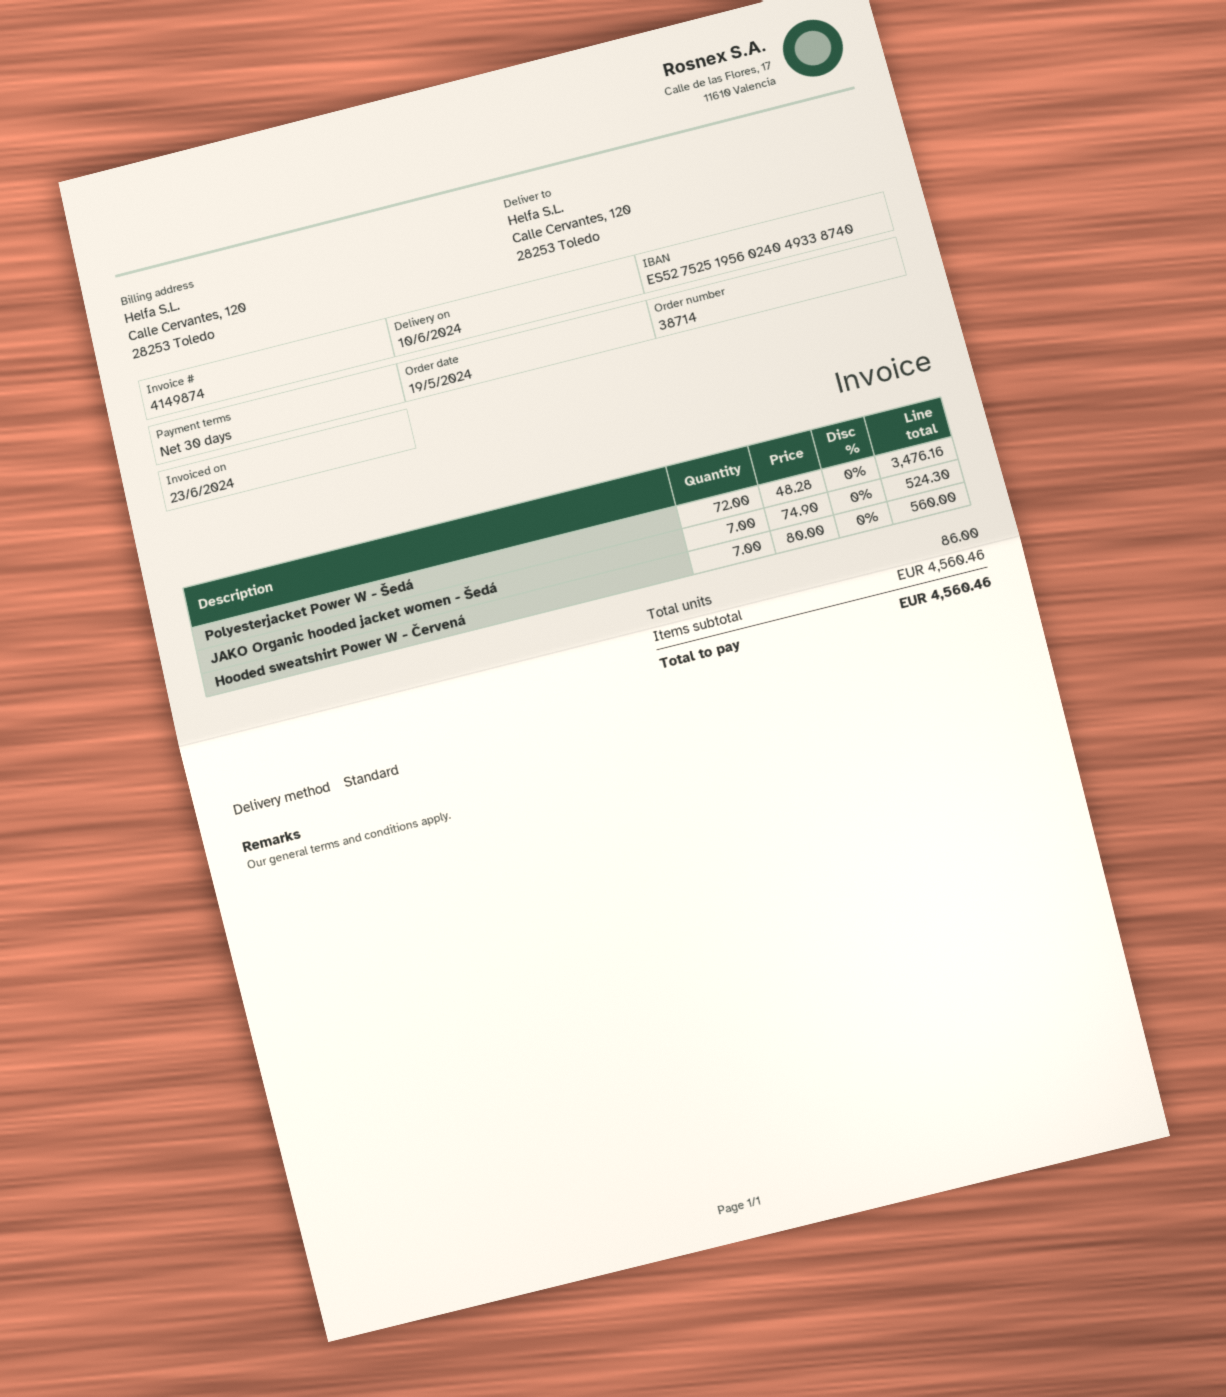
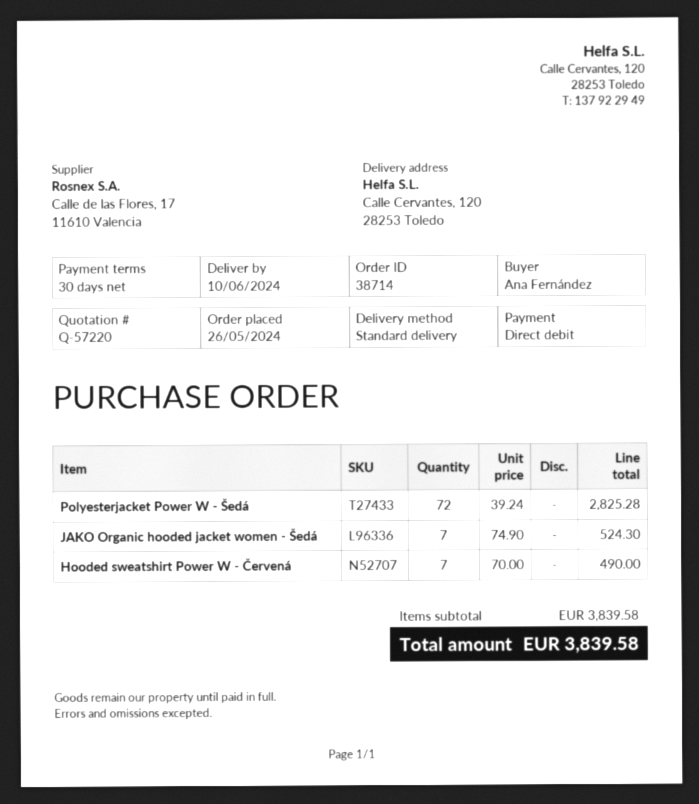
order date: 2024-05-19 -> 2024-05-26
Polyesterjacket Power W - Šedá: 72 x 48.28 = 3476.16 -> 72 x 39.24 = 2825.28
Hooded sweatshirt Power W - Červená: 7 x 80.00 = 560.00 -> 7 x 70.00 = 490.00
subtotal: 4560.46 -> 3839.58
total: 4560.46 -> 3839.58

